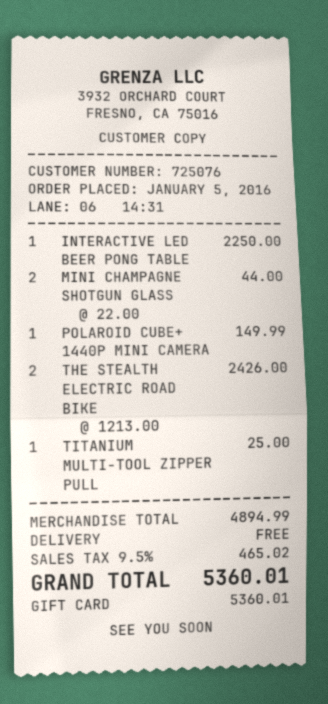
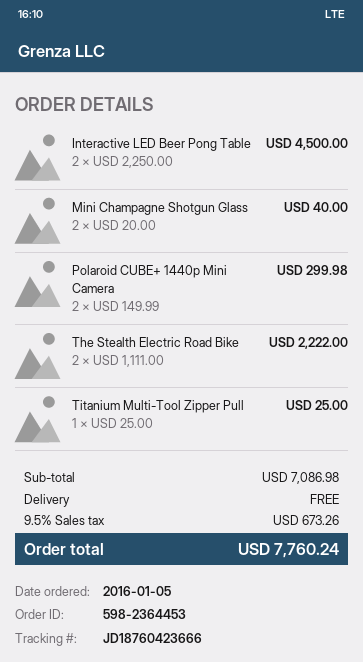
INTERACTIVE LED BEER PONG TABLE: 1 x 2250.00 = 2250.00 -> 2 x 2250.00 = 4500.00
MINI CHAMPAGNE SHOTGUN GLASS: 2 x 22.00 = 44.00 -> 2 x 20.00 = 40.00
POLAROID CUBE+ 1440P MINI CAMERA: 1 x 149.99 = 149.99 -> 2 x 149.99 = 299.98
THE STEALTH ELECTRIC ROAD BIKE: 2 x 1213.00 = 2426.00 -> 2 x 1111.00 = 2222.00
subtotal: 4894.99 -> 7086.98
tax: 9.5% = 465.02 -> 9.5% = 673.26
total: 5360.01 -> 7760.24

